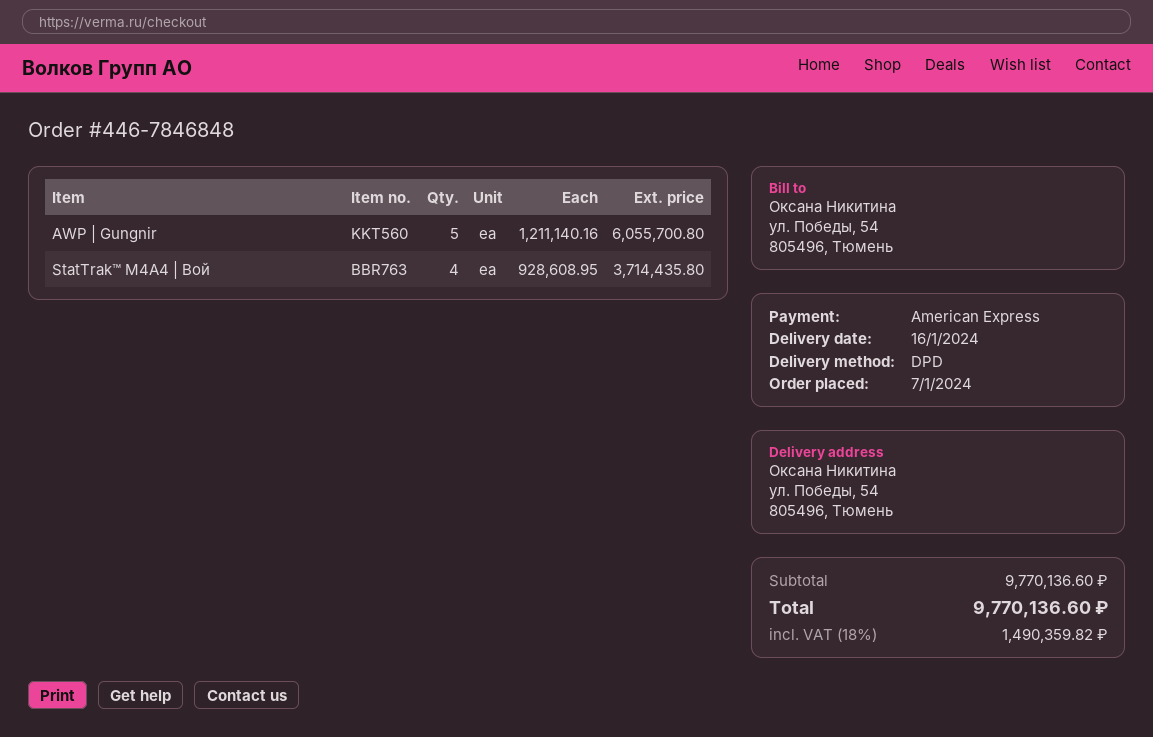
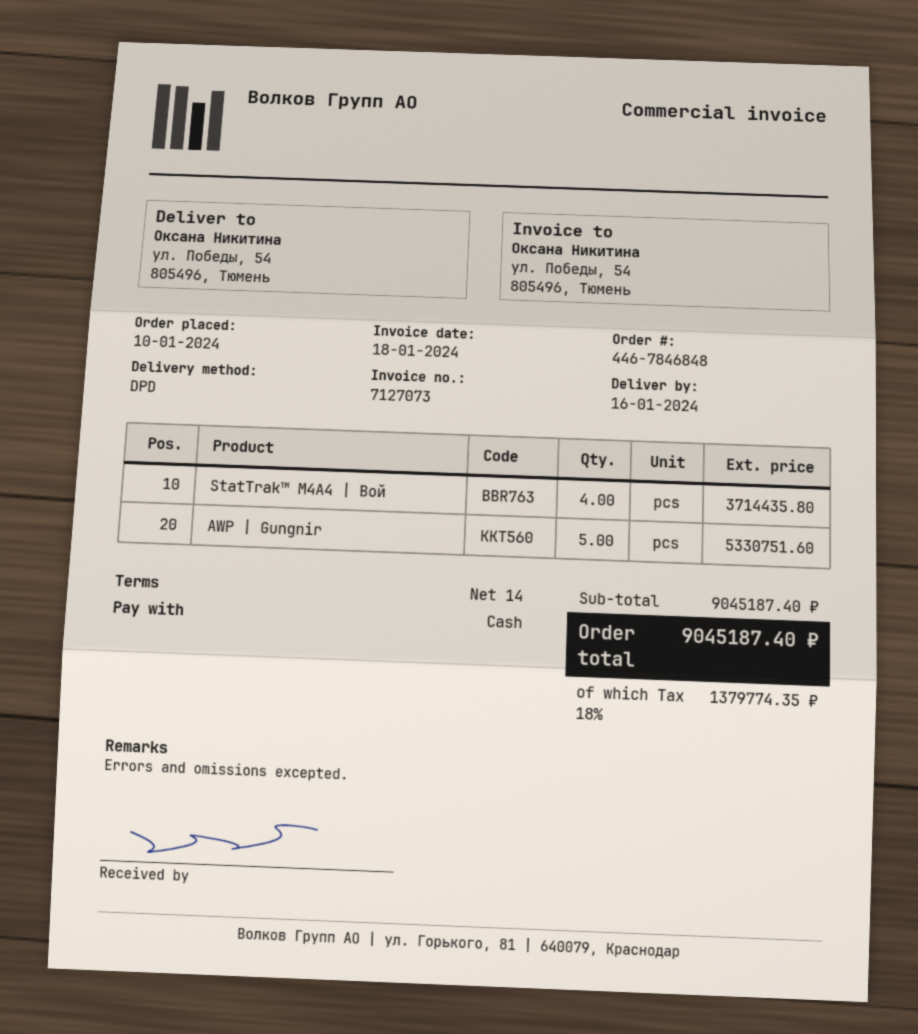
order date: 2024-01-07 -> 2024-01-10
payment method: American Express -> cash
AWP | Gungnir: 5 for 6055700.80 -> 5 for 5330751.60
subtotal: 9770136.60 -> 9045187.40
tax: 18% = 1490359.82 -> 18% = 1379774.35
total: 9770136.60 -> 9045187.40

